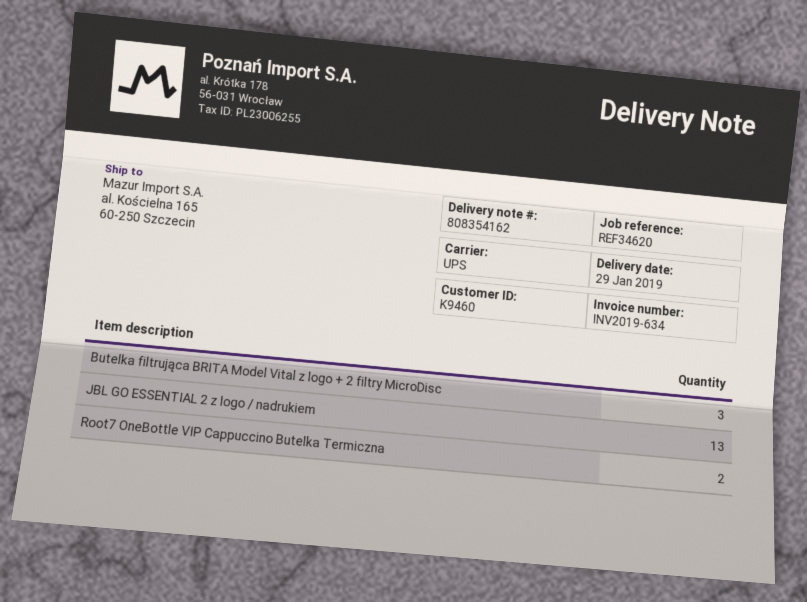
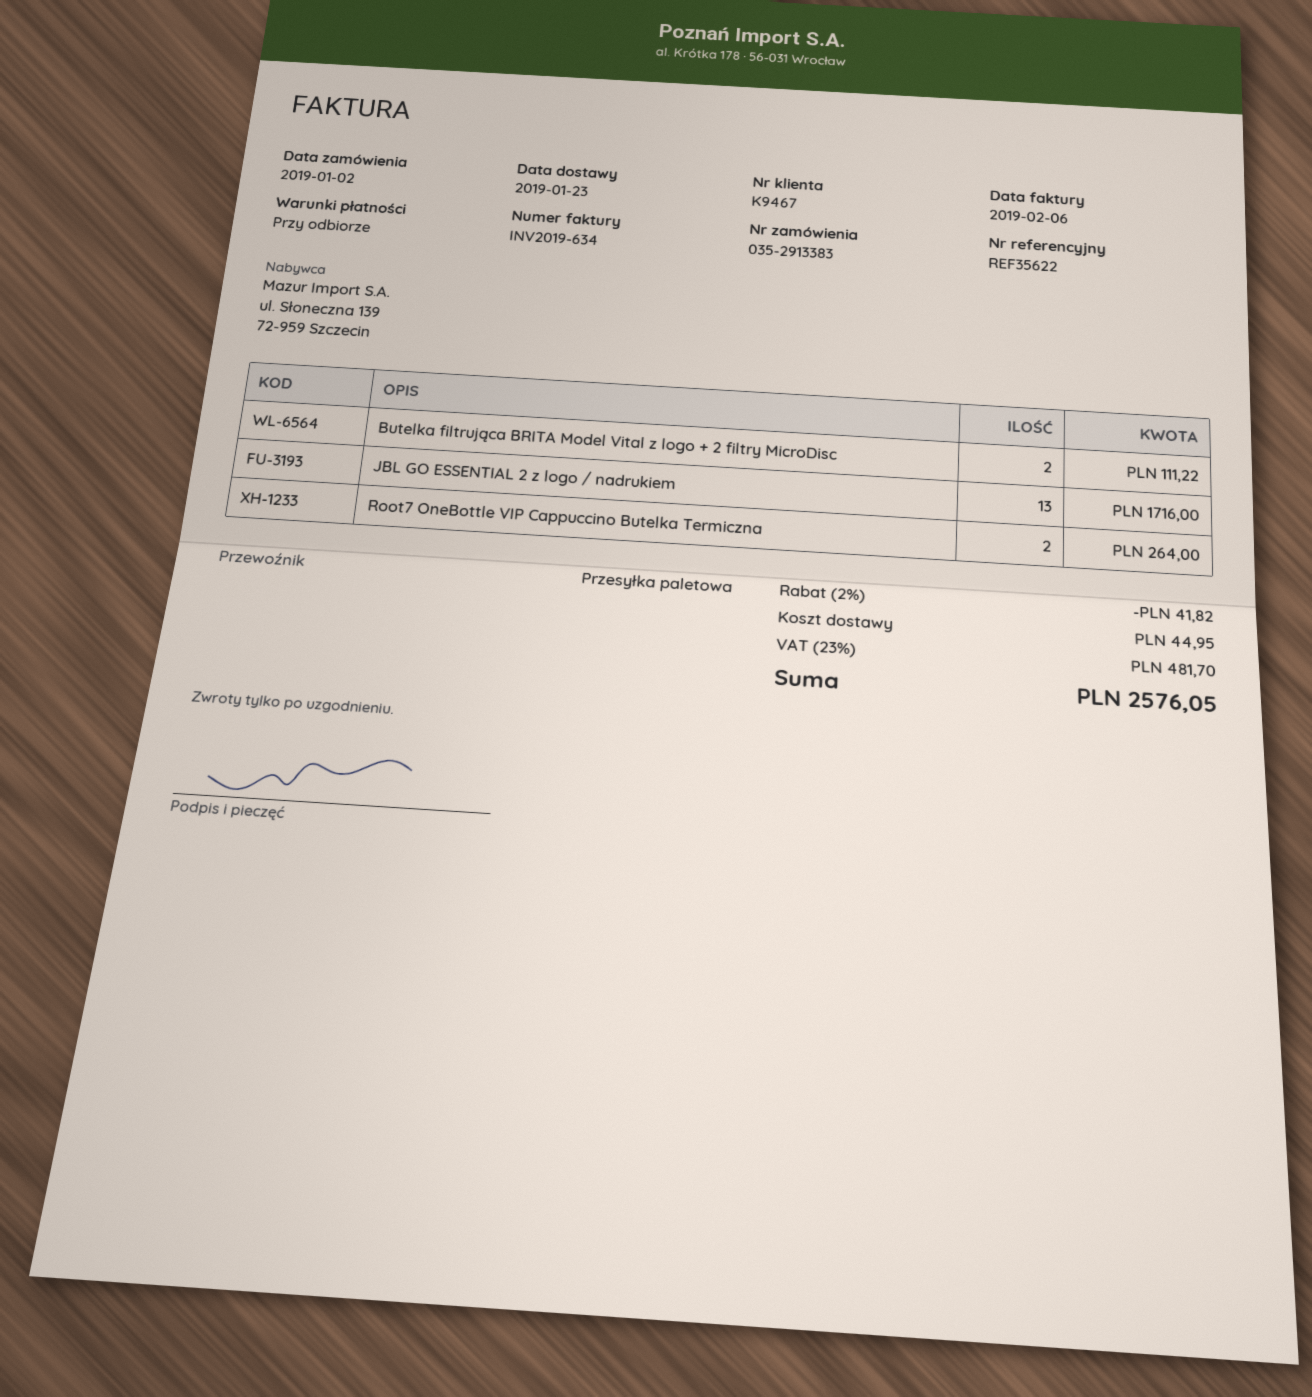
delivery date: 2019-01-29 -> 2019-01-23
customer number: K9460 -> K9467
reference: REF34620 -> REF35622
shipping method: UPS -> pallet freight
Butelka filtrująca BRITA Model Vital z logo + 2 filtry MicroDisc: 3 -> 2

